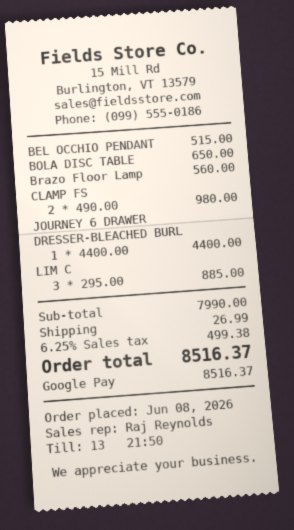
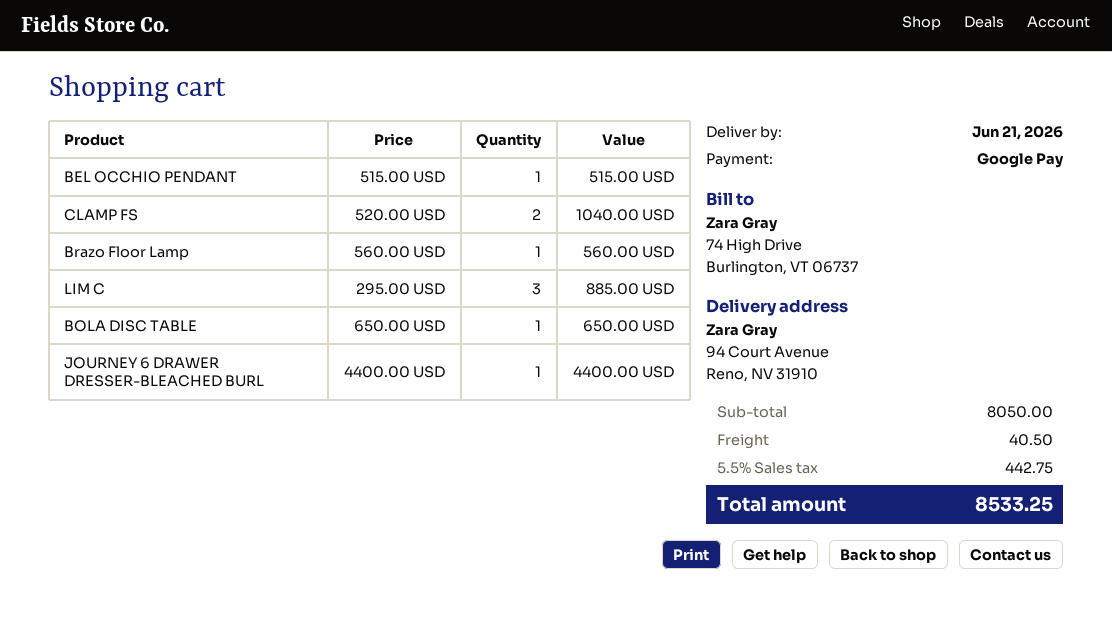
CLAMP FS: 2 x 490.00 = 980.00 -> 2 x 520.00 = 1040.00
subtotal: 7990.00 -> 8050.00
shipping: 26.99 -> 40.50
tax: 6.25% = 499.38 -> 5.5% = 442.75
total: 8516.37 -> 8533.25

